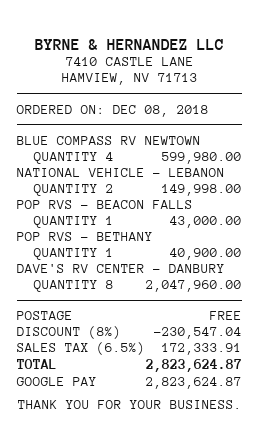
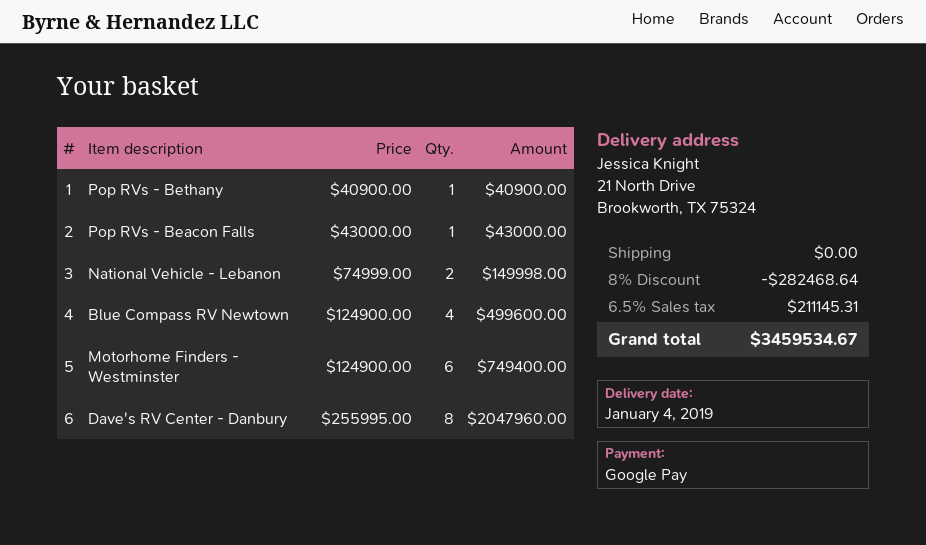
BLUE COMPASS RV NEWTOWN: 4 for 599980.00 -> 4 for 499600.00
Motorhome Finders - Westminster: none -> 6 for 749400.00
discount: 8% = 230547.04 -> 8% = 282468.64
tax: 6.5% = 172333.91 -> 6.5% = 211145.31
total: 2823624.87 -> 3459534.67

